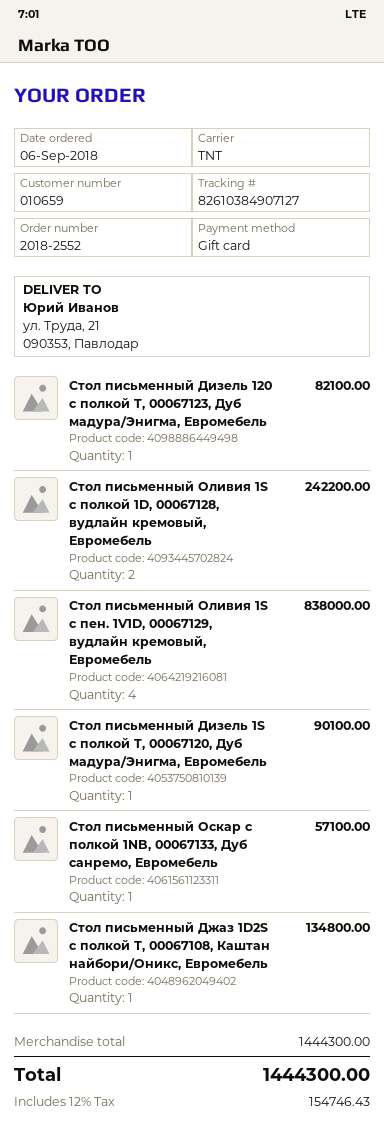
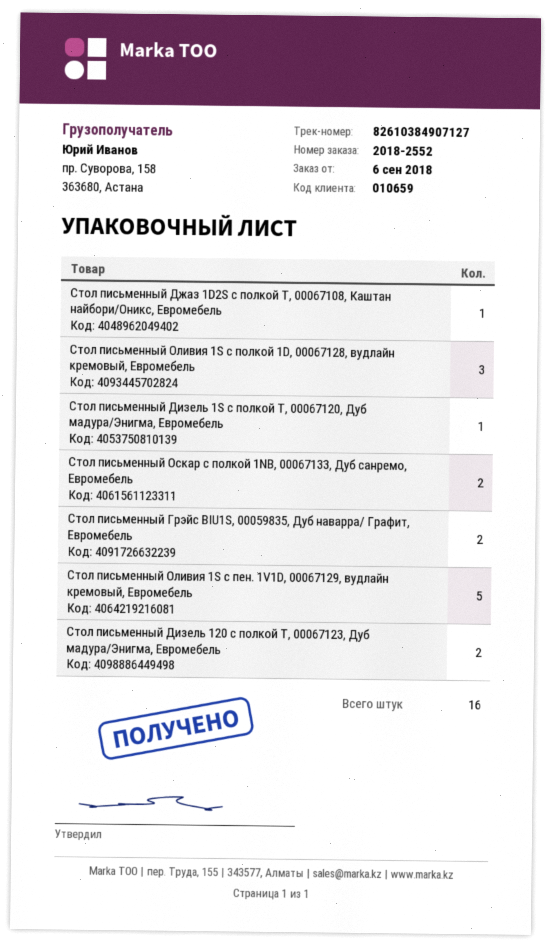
ship to: ул. Труда, 21, 090353, Павлодар -> пр. Суворова, 158, 363680, Астана
Стол письменный Дизель 120 с полкой T, 00067123, Дуб мадура/Энигма, Евромебель: 1 -> 2
Стол письменный Оливия 1S с полкой 1D, 00067128, вудлайн кремовый, Евромебель: 2 -> 3
Стол письменный Оливия 1S с пен. 1V1D, 00067129, вудлайн кремовый, Евромебель: 4 -> 5
Стол письменный Оскар с полкой 1NB, 00067133, Дуб санремо, Евромебель: 1 -> 2
Стол письменный Грэйс BIU1S, 00059835, Дуб наварра/ Графит, Евромебель: none -> 2

